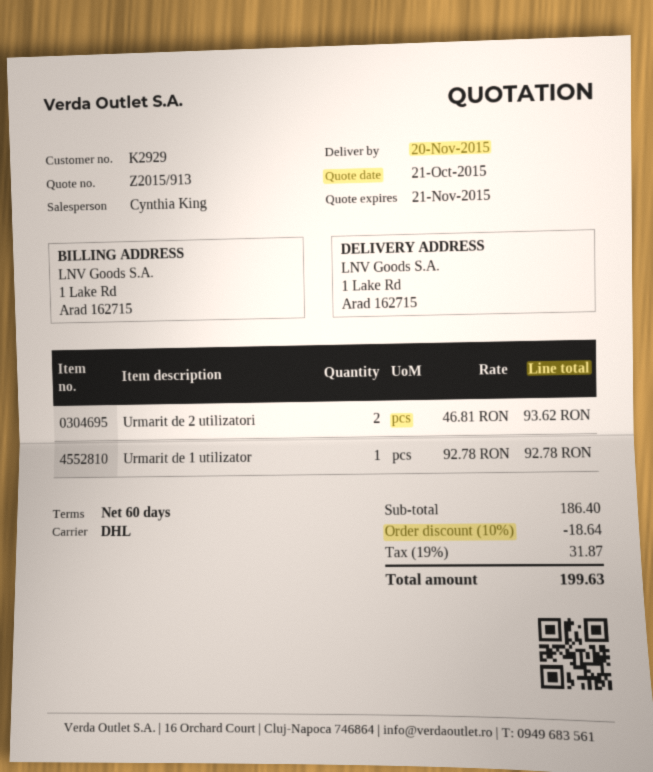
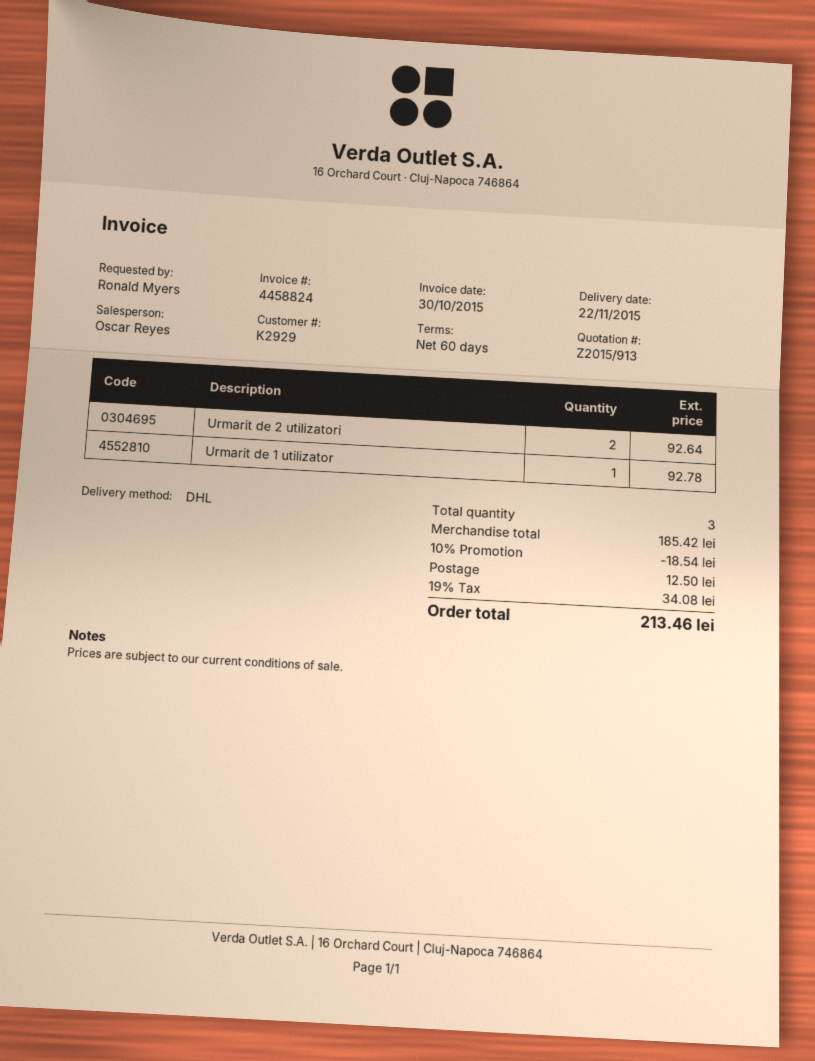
delivery date: 2015-11-20 -> 2015-11-22
sales rep: Cynthia King -> Oscar Reyes
Urmarit de 2 utilizatori: 2 for 93.62 -> 2 for 92.64
subtotal: 186.40 -> 185.42
discount: 10% = 18.64 -> 10% = 18.54
shipping: none -> 12.50
tax: 19% = 31.87 -> 19% = 34.08
total: 199.63 -> 213.46

